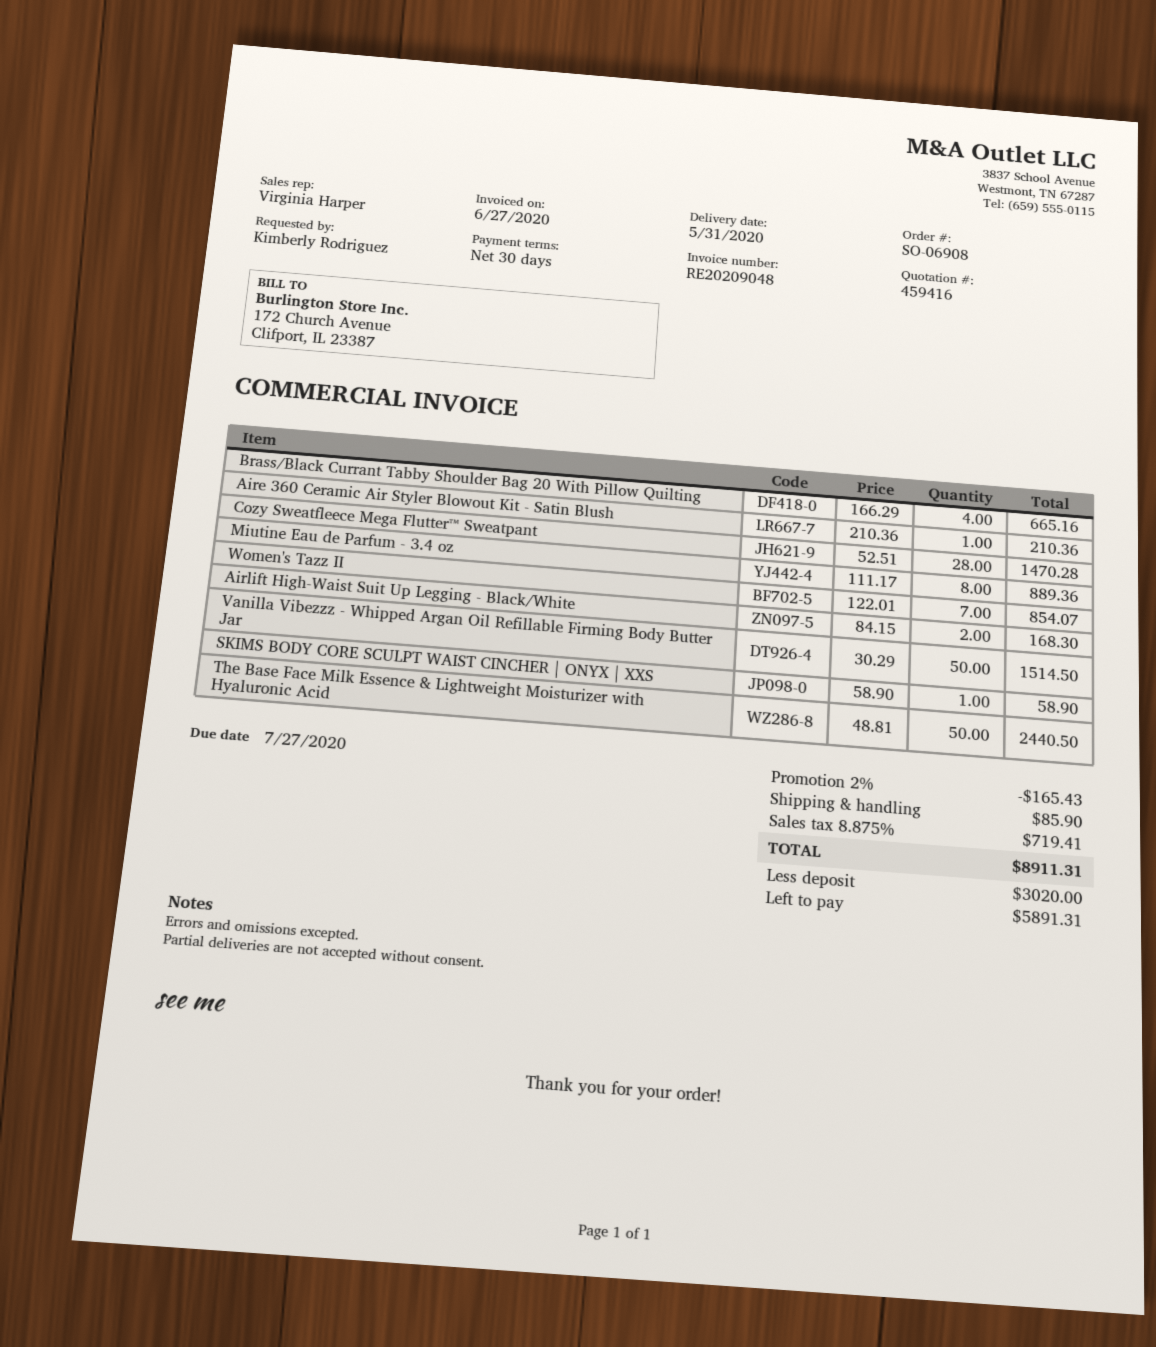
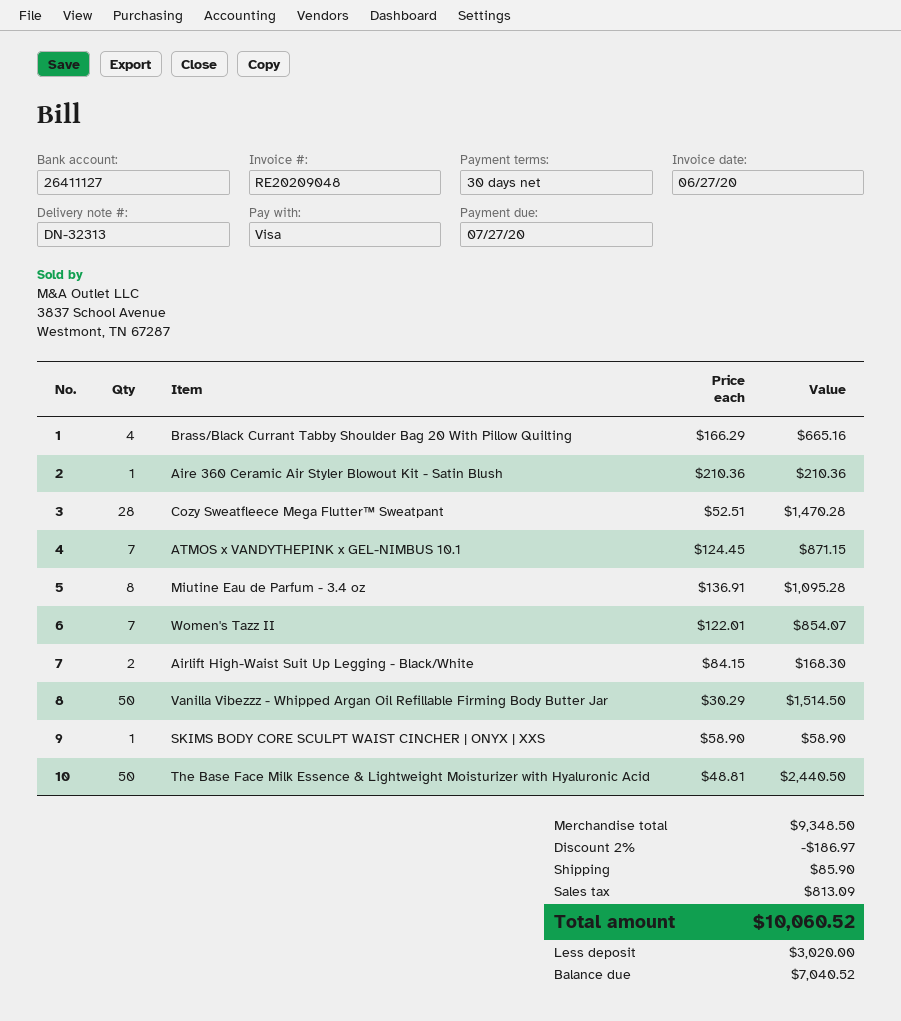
Miutine Eau de Parfum - 3.4 oz: 8 x 111.17 = 889.36 -> 8 x 136.91 = 1095.28
ATMOS x VANDYTHEPINK x GEL-NIMBUS 10.1: none -> 7 x 124.45 = 871.15
discount: 2% = 165.43 -> 2% = 186.97
tax: 719.41 -> 813.09
total: 8911.31 -> 10060.52
balance: 5891.31 -> 7040.52

